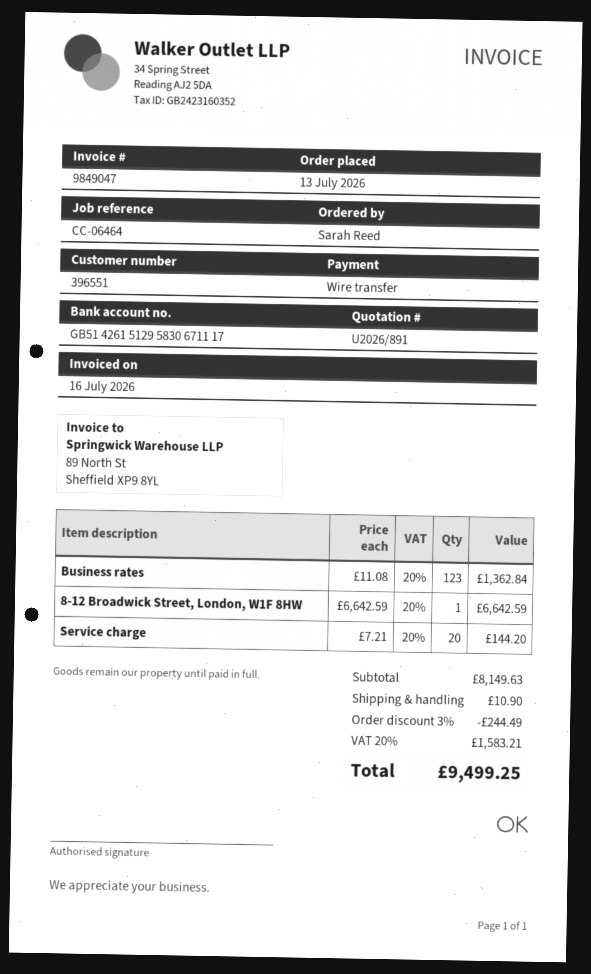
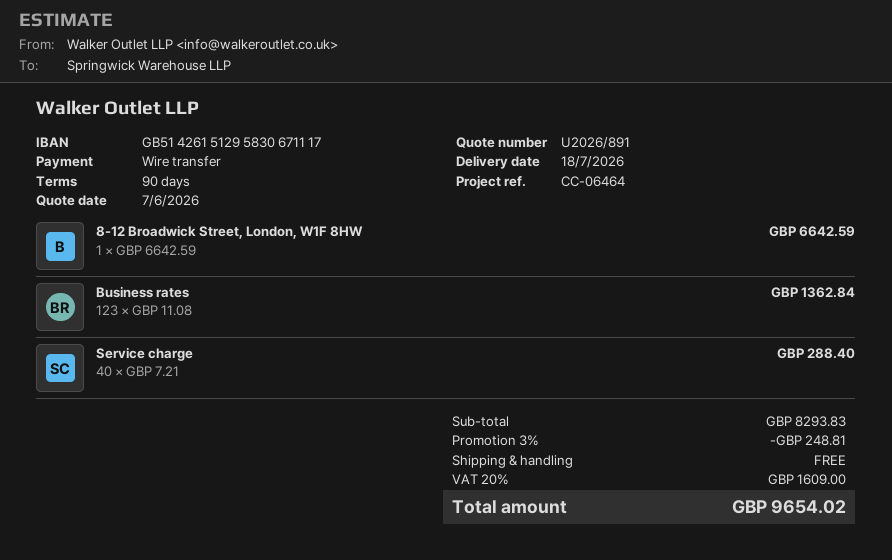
Service charge: 20 x 7.21 = 144.20 -> 40 x 7.21 = 288.40
subtotal: 8149.63 -> 8293.83
discount: 3% = 244.49 -> 3% = 248.81
shipping: 10.90 -> 0.00
tax: 20% = 1583.21 -> 20% = 1609.00
total: 9499.25 -> 9654.02

